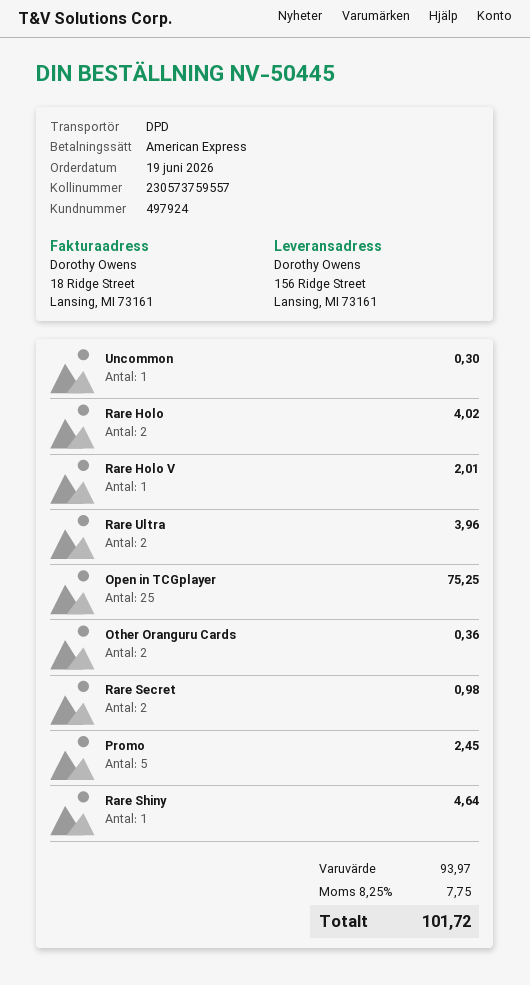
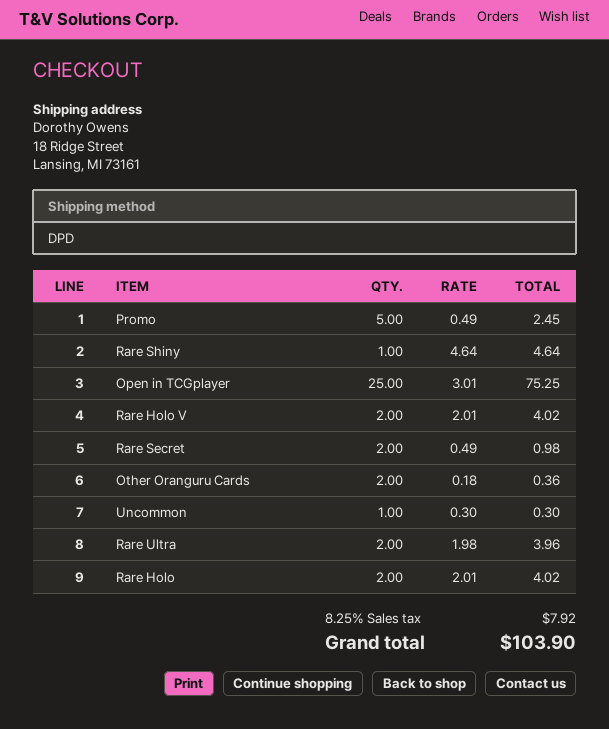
ship to: 156 Ridge Street, Lansing, MI 73161 -> 18 Ridge Street, Lansing, MI 73161
Rare Holo V: 1 for 2.01 -> 2 for 4.02
tax: 8.25% = 7.75 -> 8.25% = 7.92
total: 101.72 -> 103.90

